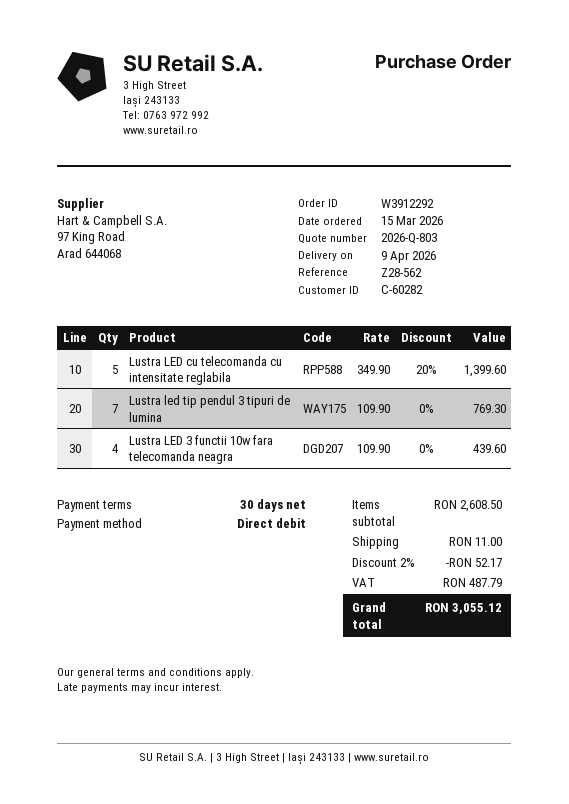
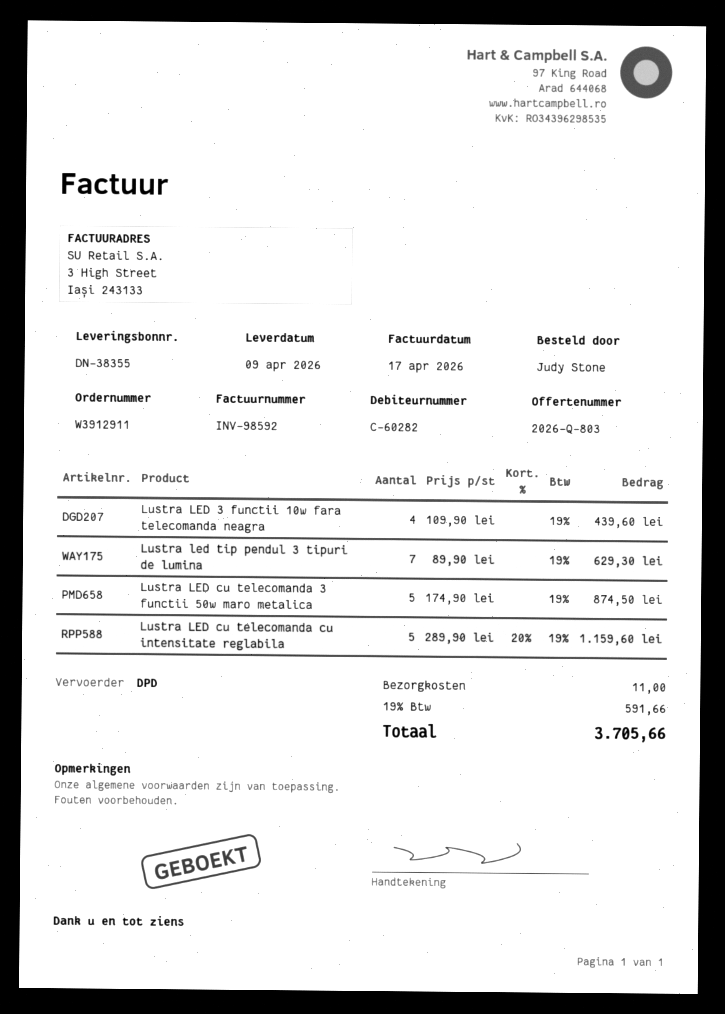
order number: W3912292 -> W3912911
Lustra LED cu telecomanda cu intensitate reglabila: 5 x 349.90 - 20% = 1399.60 -> 5 x 289.90 - 20% = 1159.60
Lustra led tip pendul 3 tipuri de lumina: 7 x 109.90 = 769.30 -> 7 x 89.90 = 629.30
Lustra LED cu telecomanda 3 functii 50w maro metalica: none -> 5 x 174.90 = 874.50
discount: 2% = 52.17 -> none
tax: 487.79 -> 591.66
total: 3055.12 -> 3705.66

